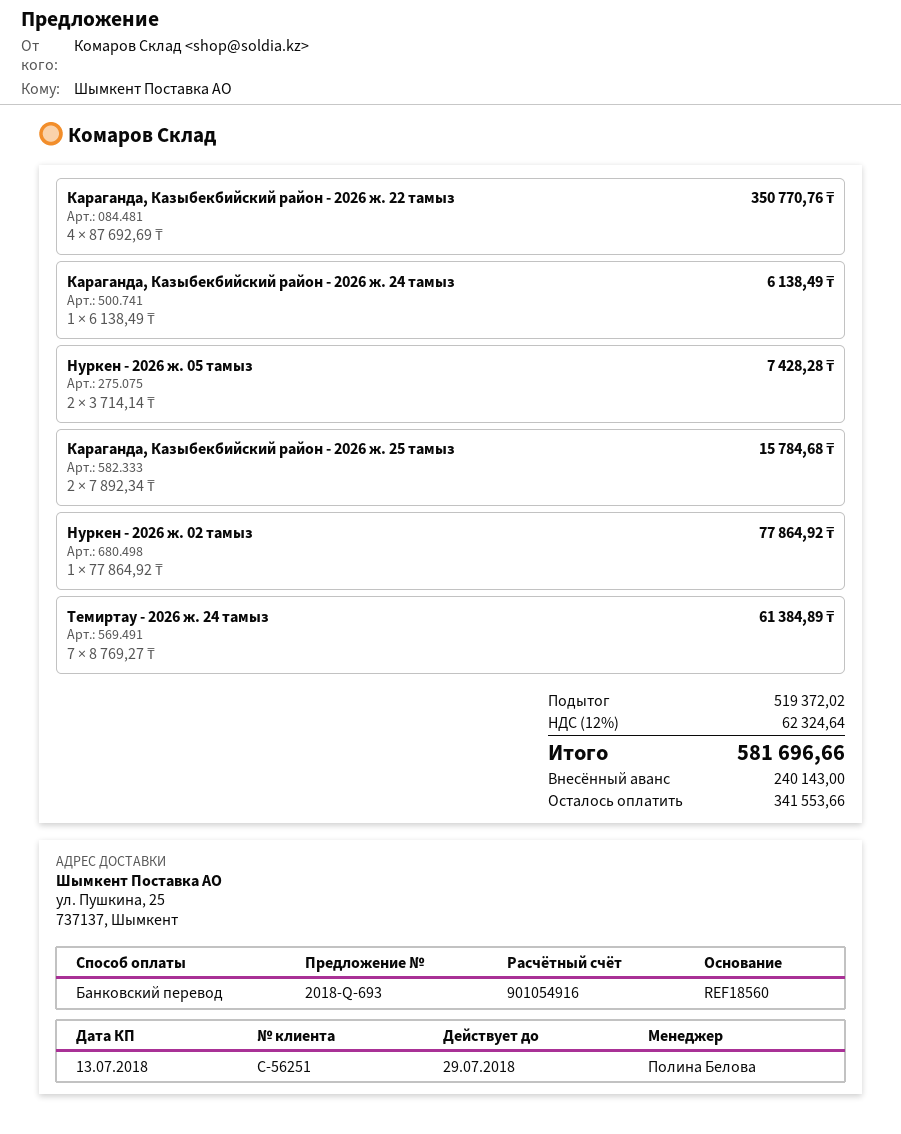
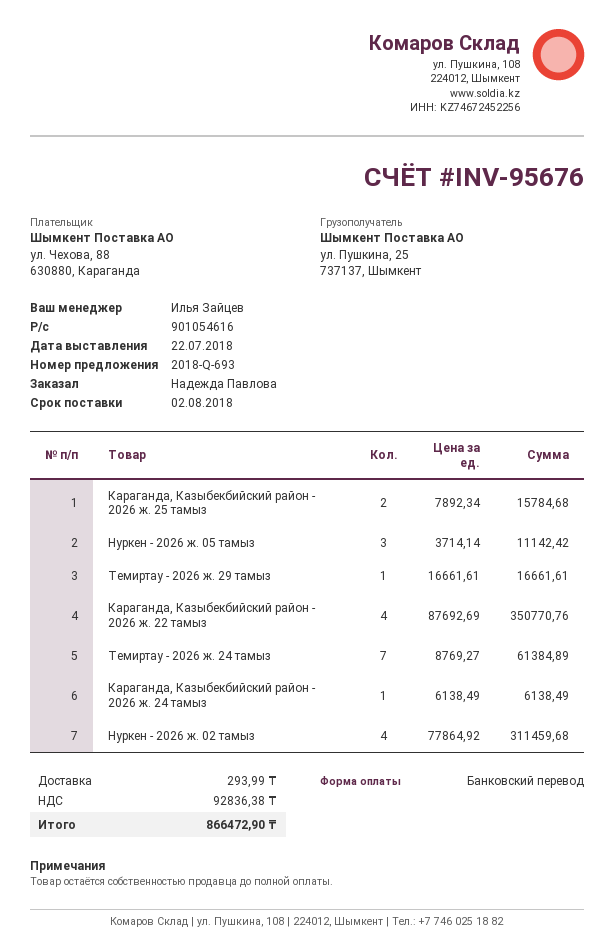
sales rep: Полина Белова -> Илья Зайцев
bank account: 901054916 -> 901054616
Нуркен - 2026 ж. 05 тамыз: 2 x 3714.14 = 7428.28 -> 3 x 3714.14 = 11142.42
Нуркен - 2026 ж. 02 тамыз: 1 x 77864.92 = 77864.92 -> 4 x 77864.92 = 311459.68
Темиртау - 2026 ж. 29 тамыз: none -> 1 x 16661.61 = 16661.61
shipping: none -> 293.99
tax: 62324.64 -> 92836.38
total: 581696.66 -> 866472.90

